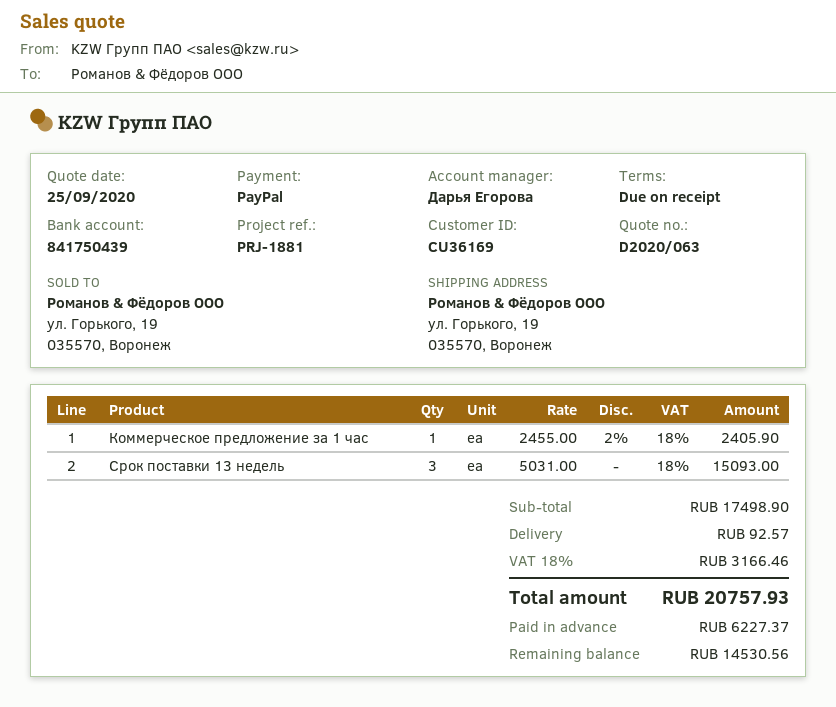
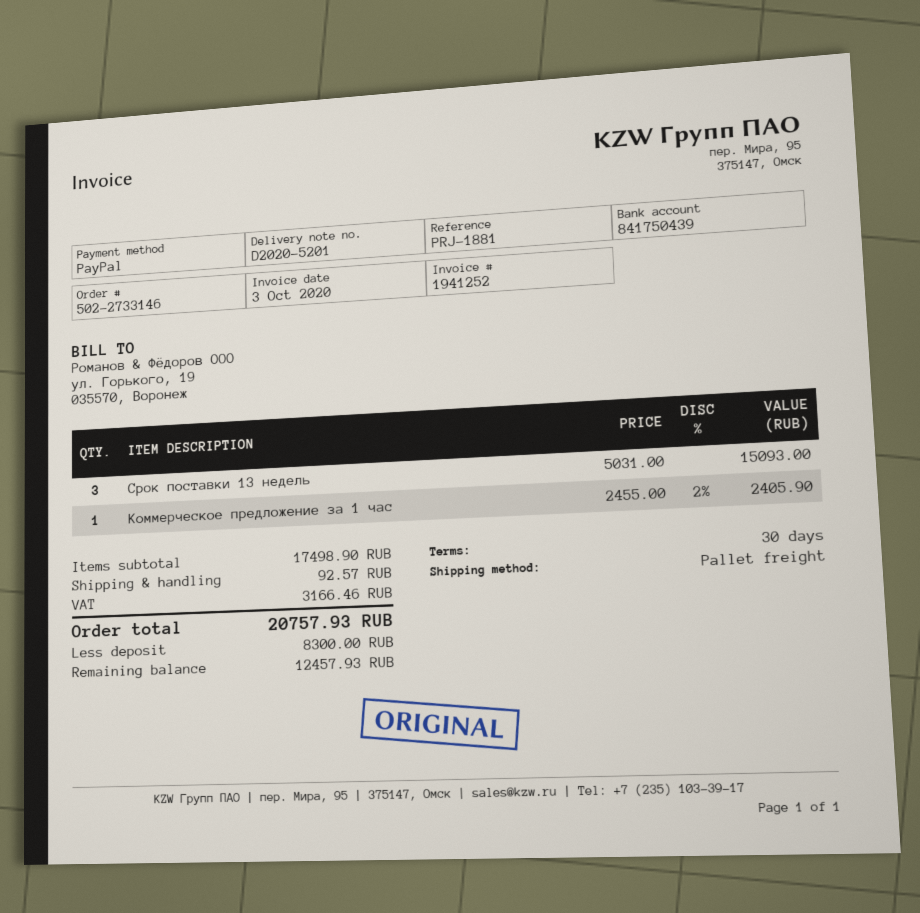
payment terms: on receipt -> 30 days
deposit: 6227.37 -> 8300.00
balance: 14530.56 -> 12457.93

